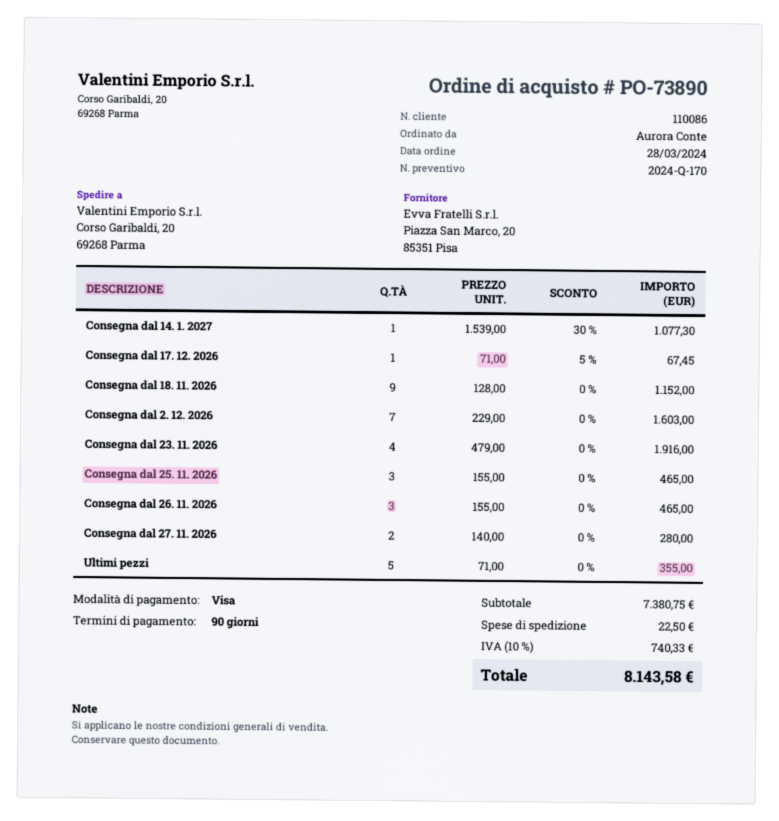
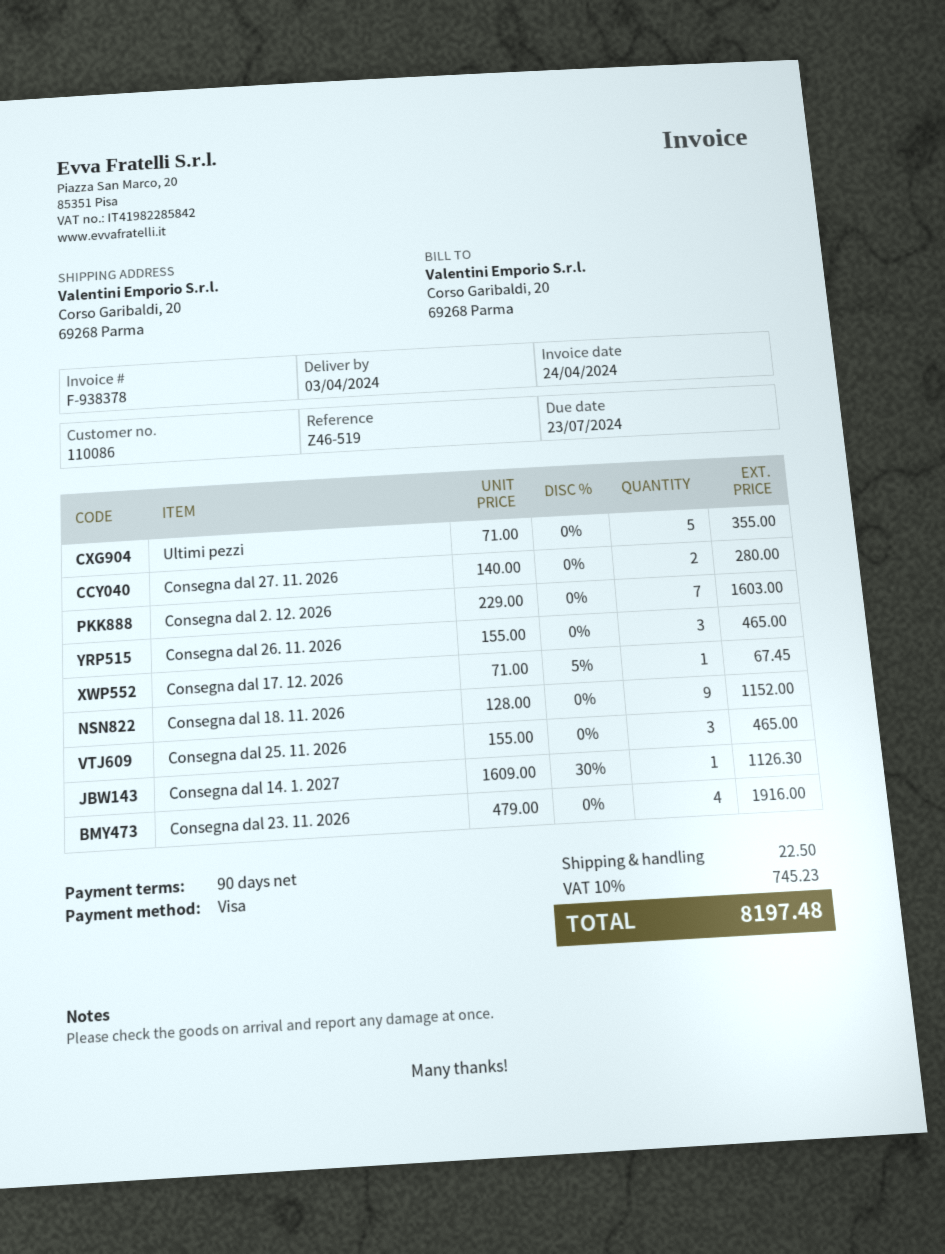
Consegna dal 14. 1. 2027: 1 x 1539.00 - 30% = 1077.30 -> 1 x 1609.00 - 30% = 1126.30
tax: 10% = 740.33 -> 10% = 745.23
total: 8143.58 -> 8197.48

